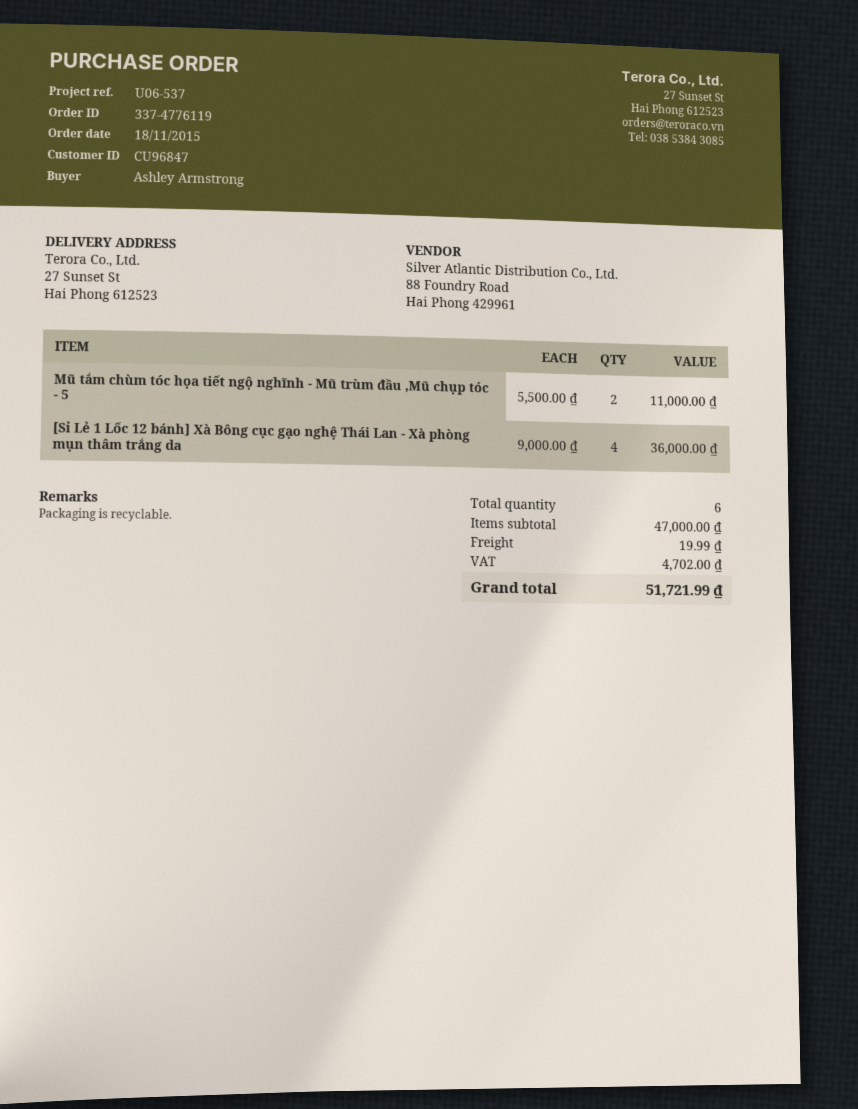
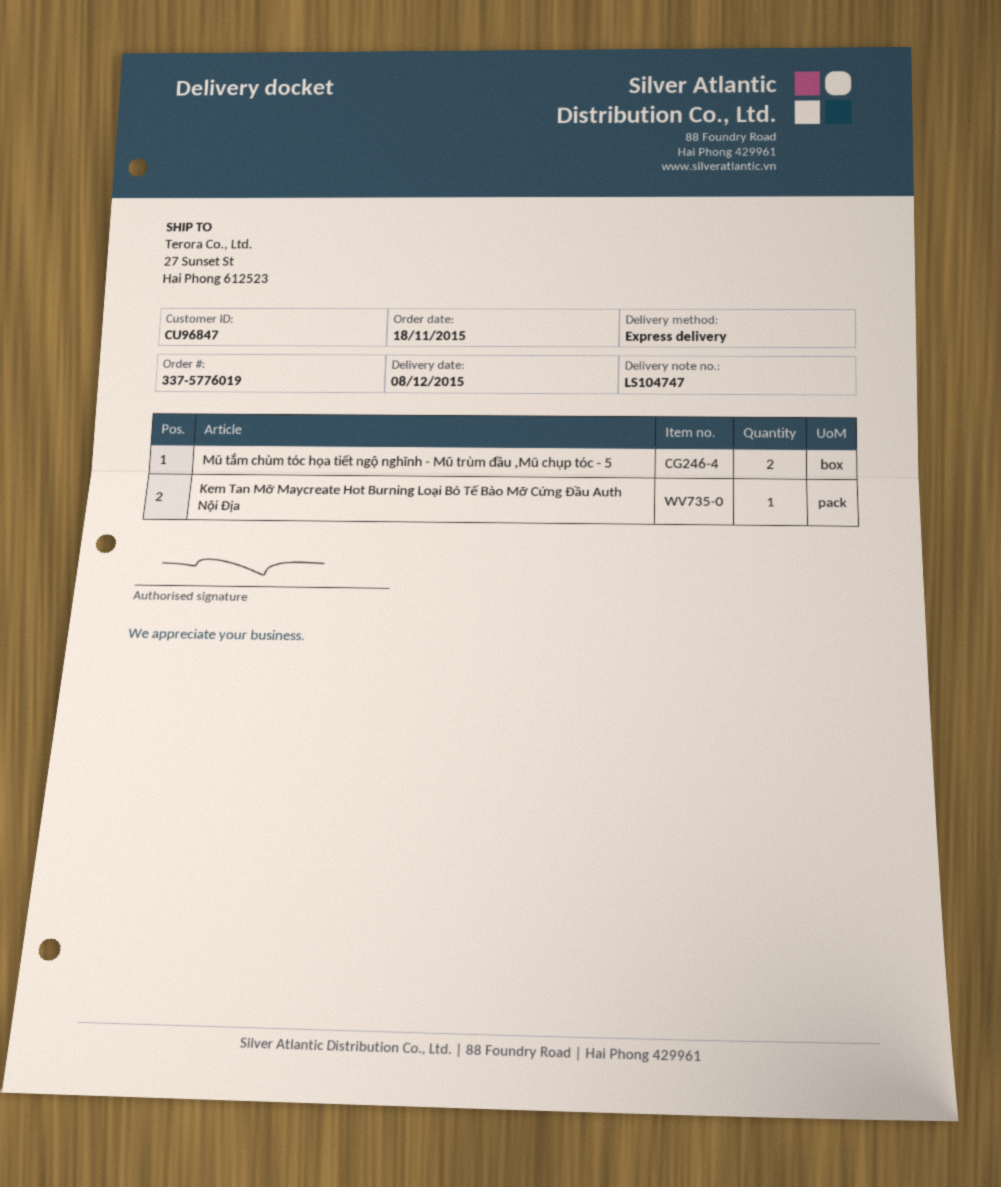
order number: 337-4776119 -> 337-5776019
[Sỉ Lẻ 1 Lốc 12 bánh] Xà Bông cục gạo nghệ Thái Lan - Xà phòng mụn thâm trắng da: 4 -> none
Kem Tan Mỡ Maycreate Hot Burning Loại Bỏ Tế Bào Mỡ Cứng Đầu Auth Nội Địa: none -> 1

